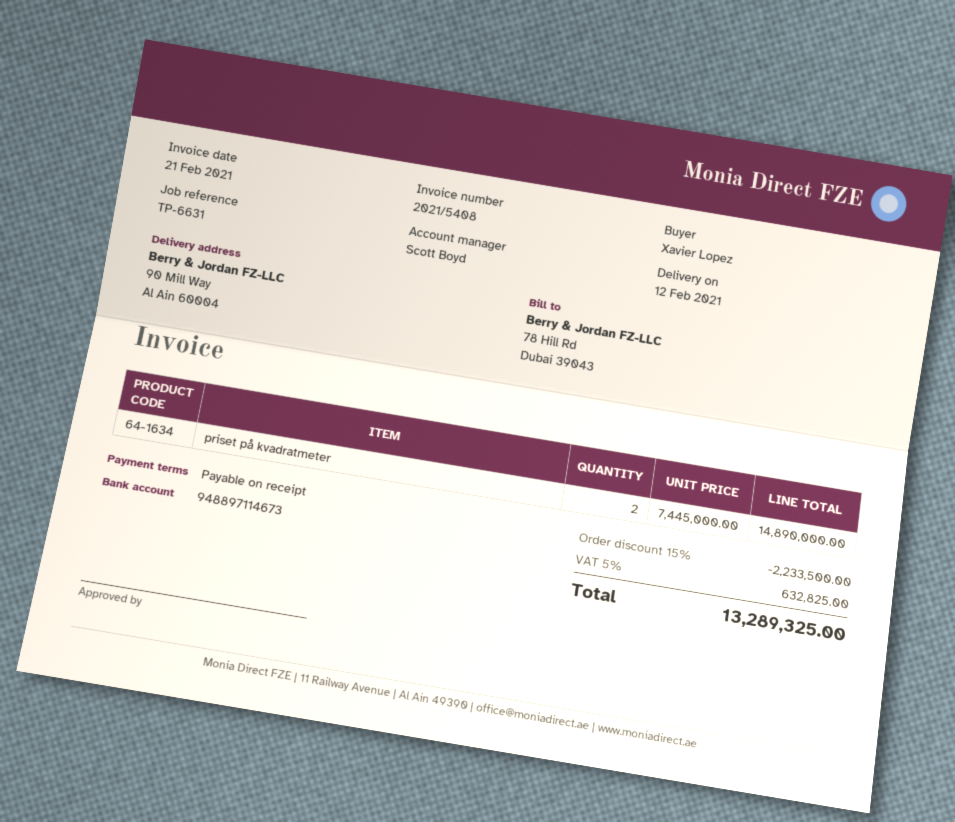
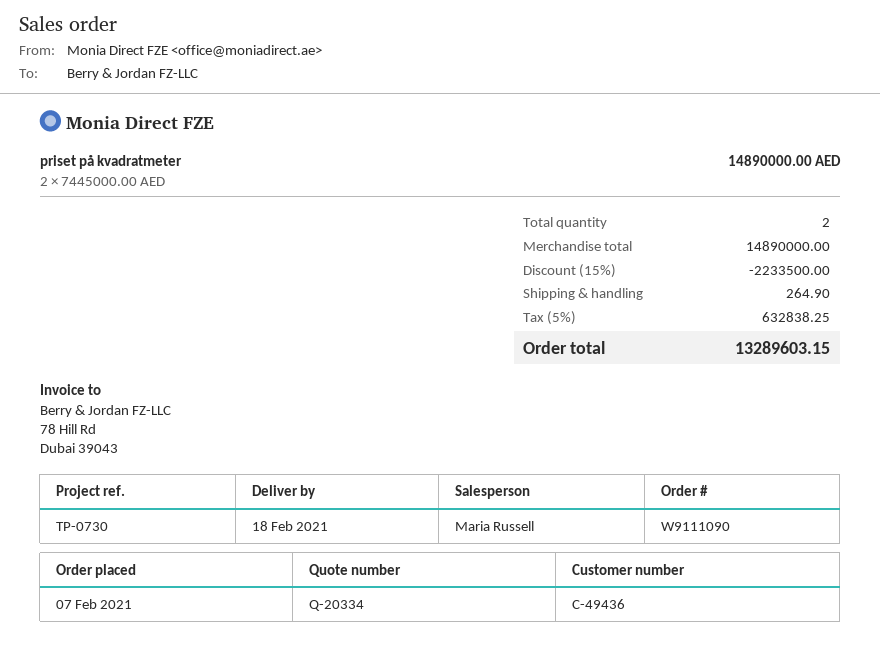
delivery date: 2021-02-12 -> 2021-02-18
reference: TP-6631 -> TP-0730
sales rep: Scott Boyd -> Maria Russell
shipping: none -> 264.90
tax: 5% = 632825.00 -> 5% = 632838.25
total: 13289325.00 -> 13289603.15

